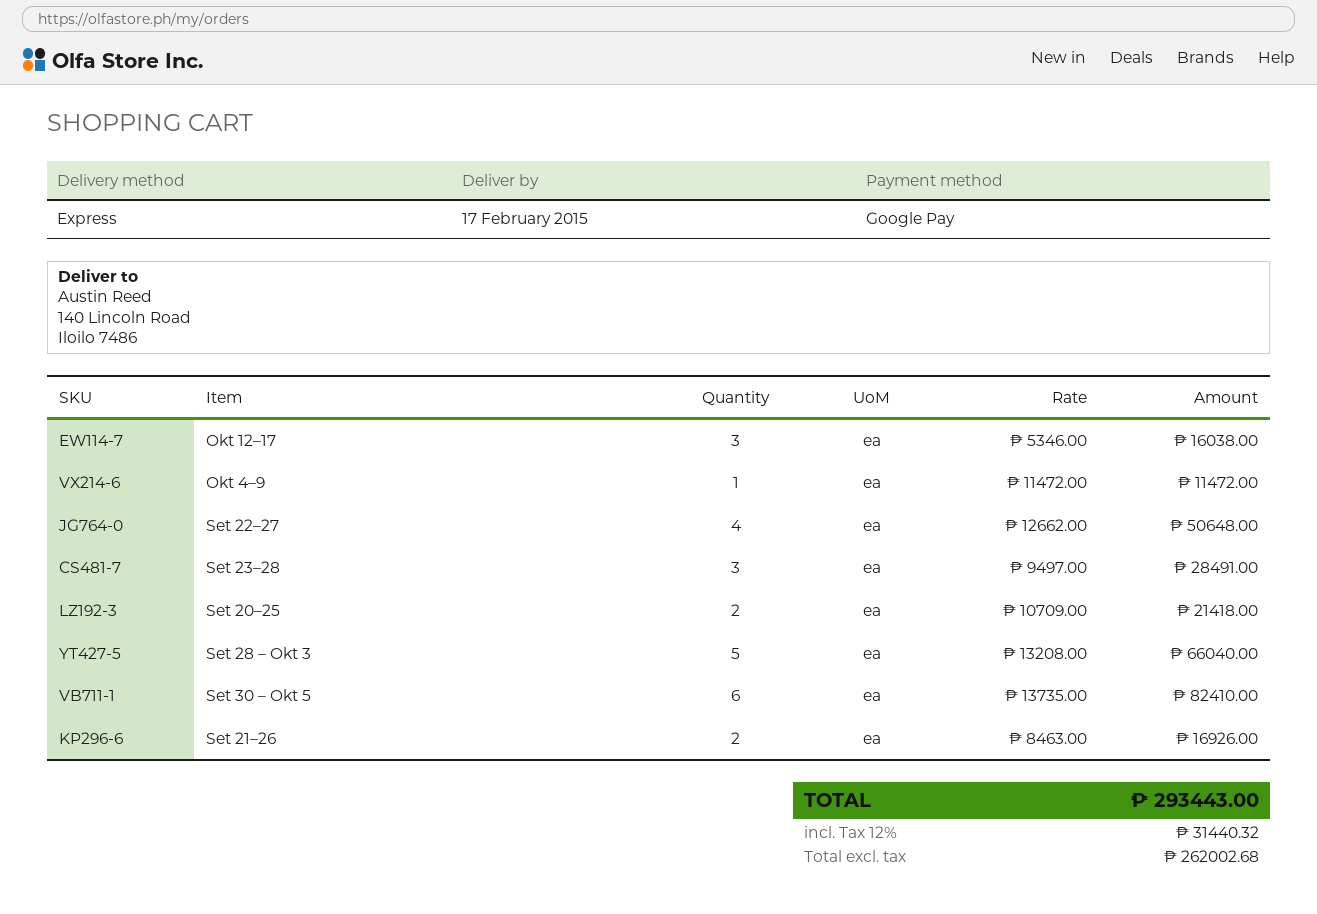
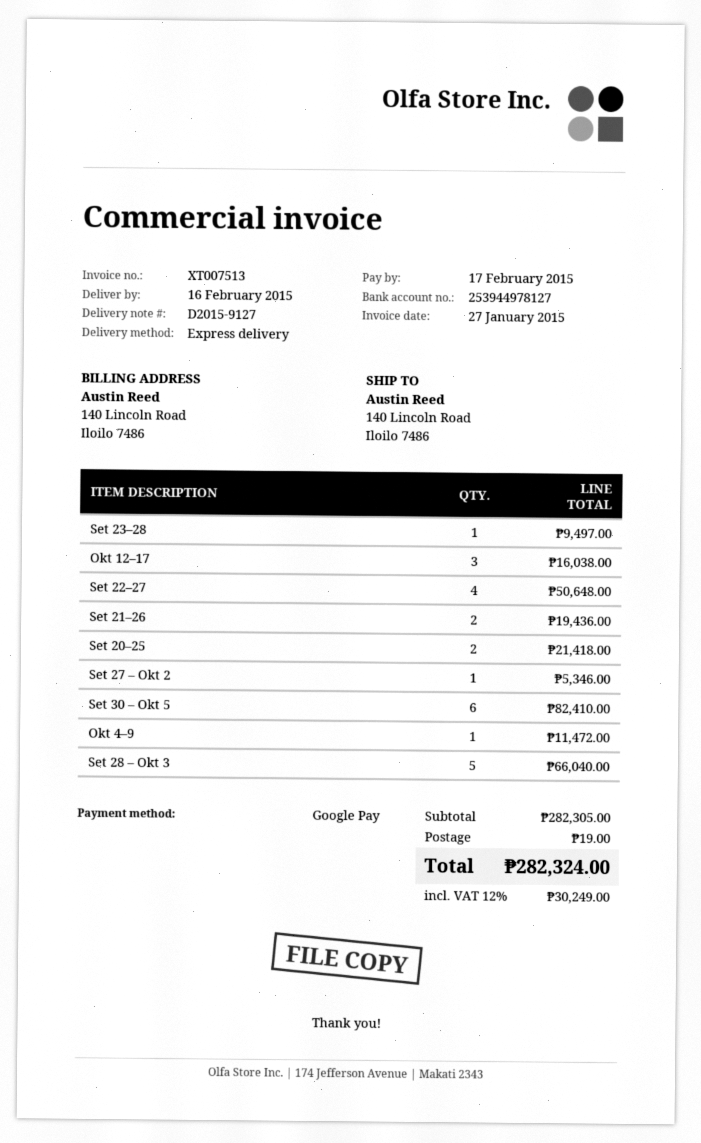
delivery date: 2015-02-17 -> 2015-02-16
Set 23–28: 3 for 28491.00 -> 1 for 9497.00
Set 21–26: 2 for 16926.00 -> 2 for 19436.00
Set 27 – Okt 2: none -> 1 for 5346.00
shipping: none -> 19.00
tax: 12% = 31440.32 -> 12% = 30249.00
total: 293443.00 -> 282324.00

